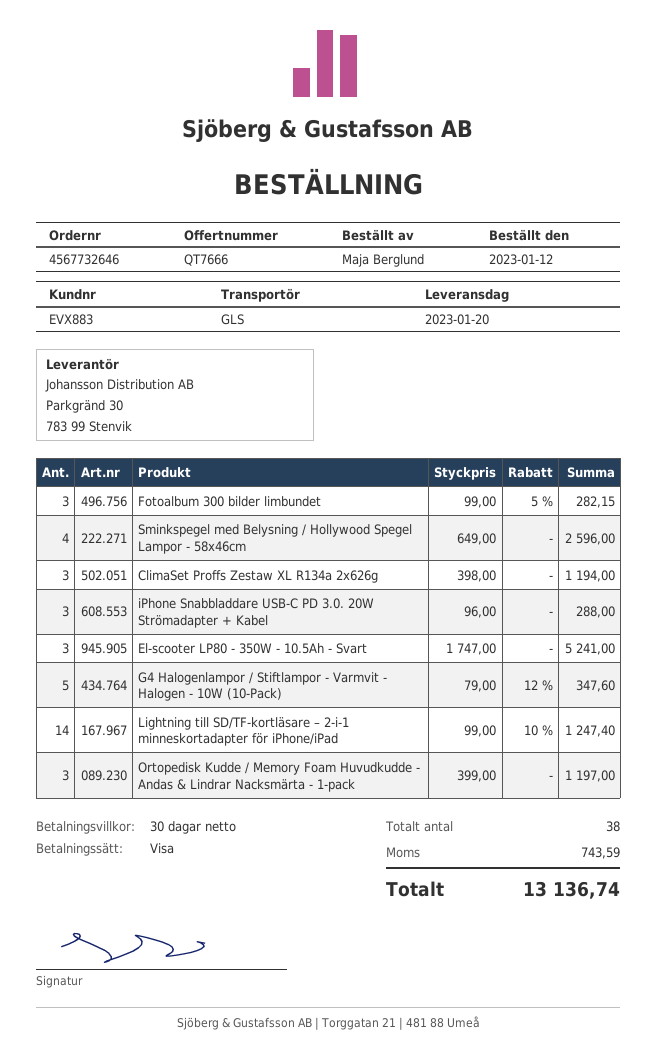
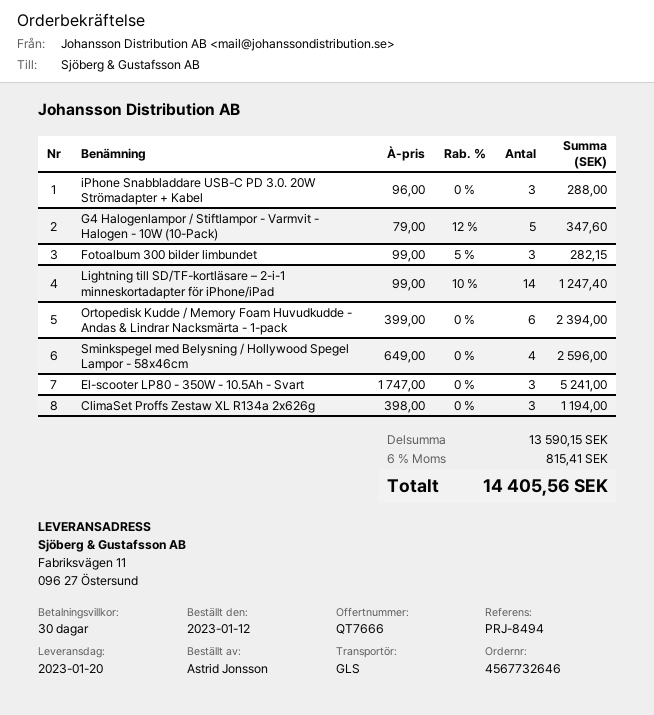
ordered by: Maja Berglund -> Astrid Jonsson
Ortopedisk Kudde / Memory Foam Huvudkudde - Andas & Lindrar Nacksmärta - 1-pack: 3 x 399.00 = 1197.00 -> 6 x 399.00 = 2394.00
tax: 743.59 -> 815.41
total: 13136.74 -> 14405.56

